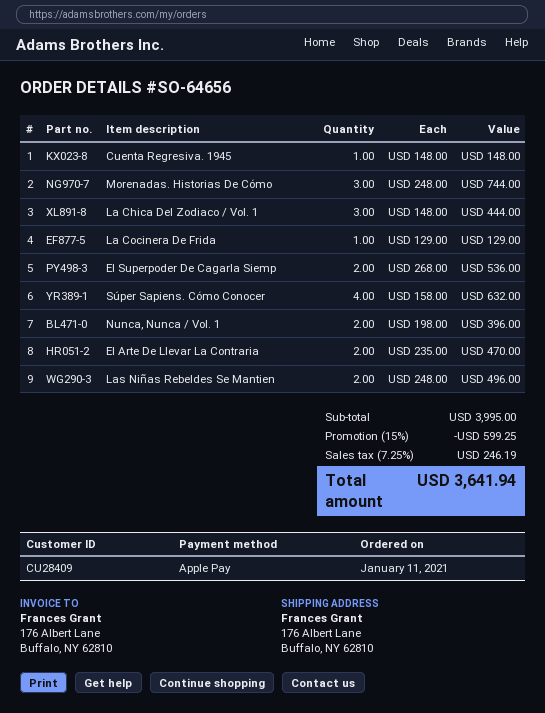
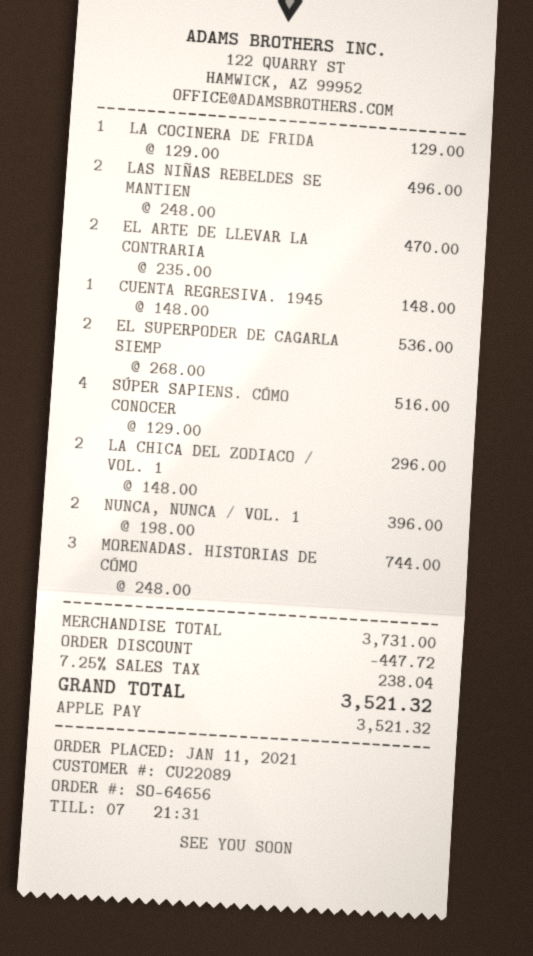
customer number: CU28409 -> CU22089
La Chica Del Zodiaco / Vol. 1: 3 x 148.00 = 444.00 -> 2 x 148.00 = 296.00
Súper Sapiens. Cómo Conocer: 4 x 158.00 = 632.00 -> 4 x 129.00 = 516.00
subtotal: 3995.00 -> 3731.00
discount: 599.25 -> 447.72
tax: 7.25% = 246.19 -> 7.25% = 238.04
total: 3641.94 -> 3521.32

